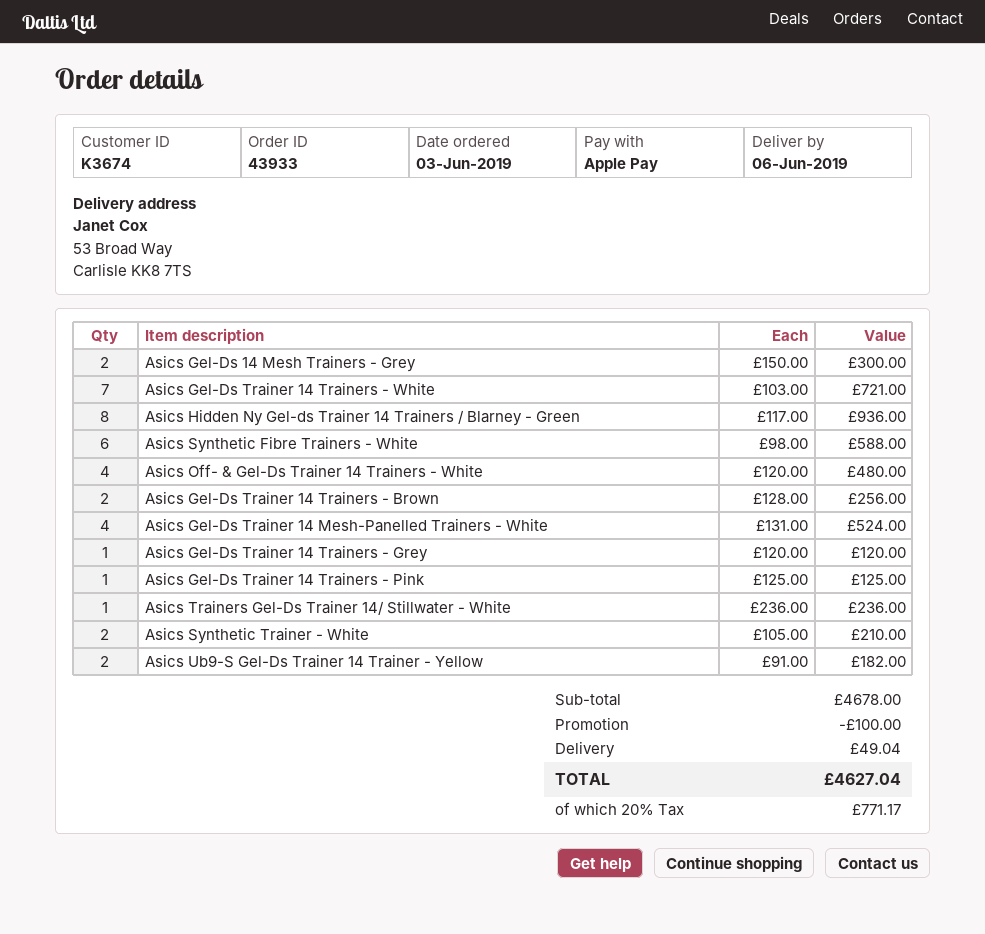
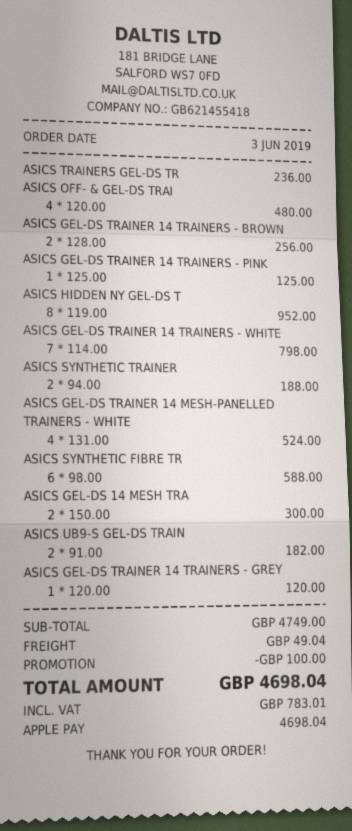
Asics Gel-Ds Trainer 14 Trainers - White: 7 x 103.00 = 721.00 -> 7 x 114.00 = 798.00
Asics Hidden Ny Gel-ds Trainer 14 Trainers / Blarney - Green: 8 x 117.00 = 936.00 -> 8 x 119.00 = 952.00
Asics Synthetic Trainer - White: 2 x 105.00 = 210.00 -> 2 x 94.00 = 188.00
subtotal: 4678.00 -> 4749.00
tax: 771.17 -> 783.01
total: 4627.04 -> 4698.04

